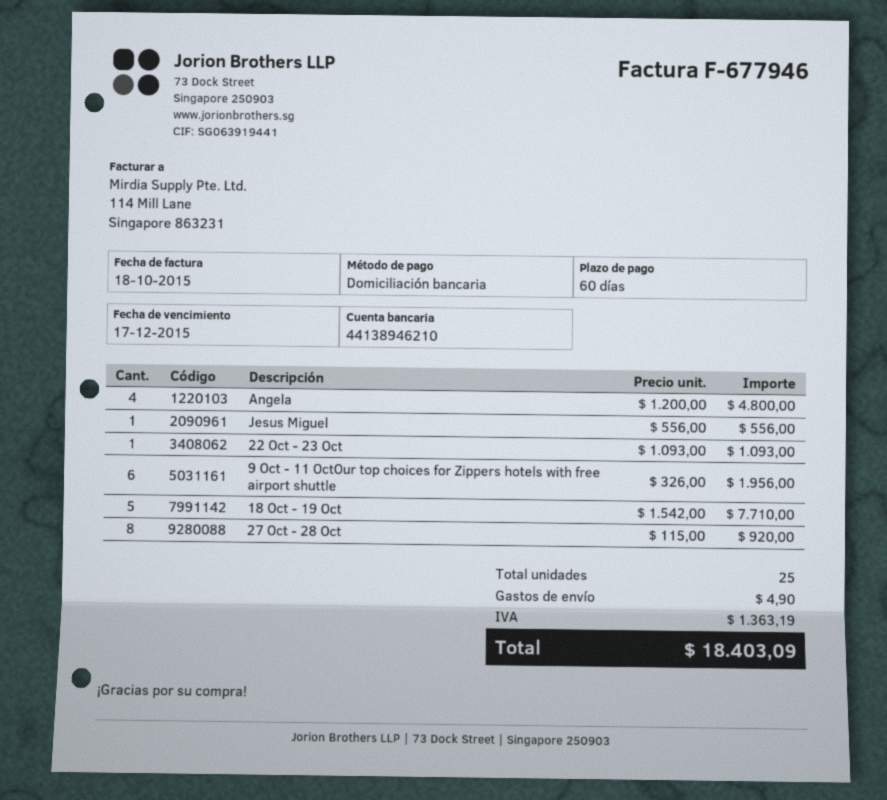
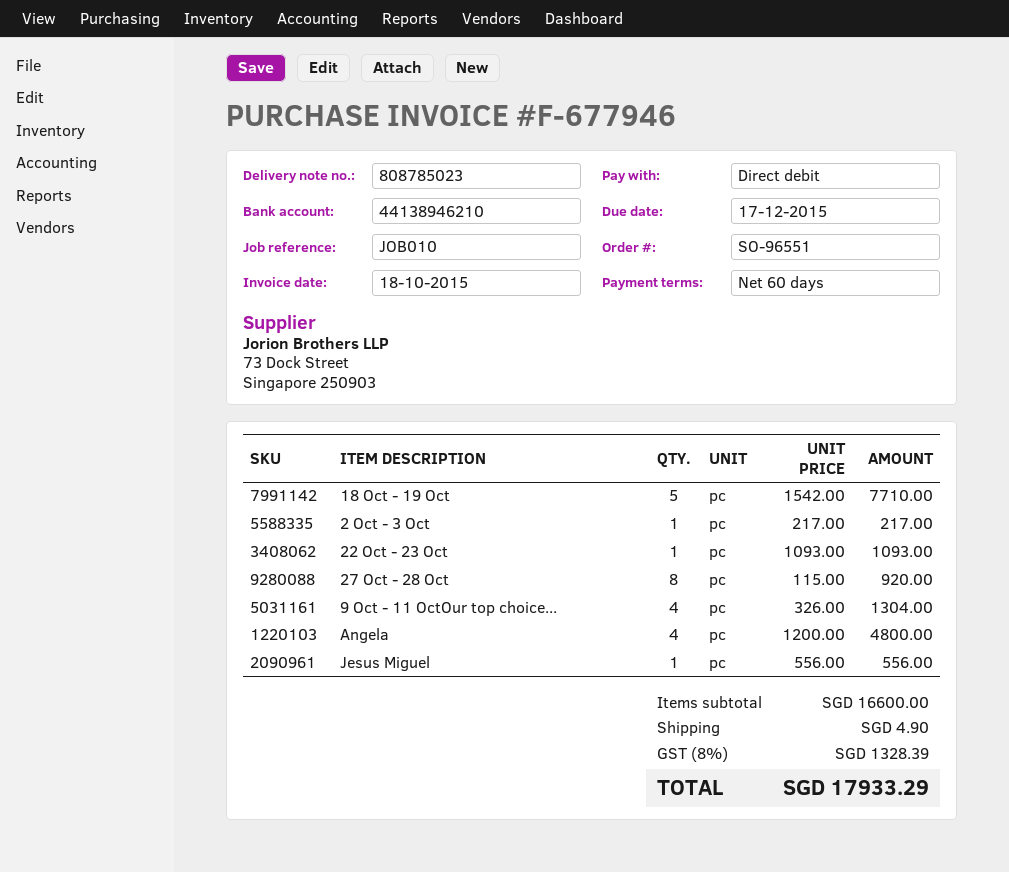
9 Oct - 11 OctOur top choices for Zippers hotels with free airport shuttle: 6 x 326.00 = 1956.00 -> 4 x 326.00 = 1304.00
2 Oct - 3 Oct: none -> 1 x 217.00 = 217.00
tax: 1363.19 -> 1328.39
total: 18403.09 -> 17933.29

